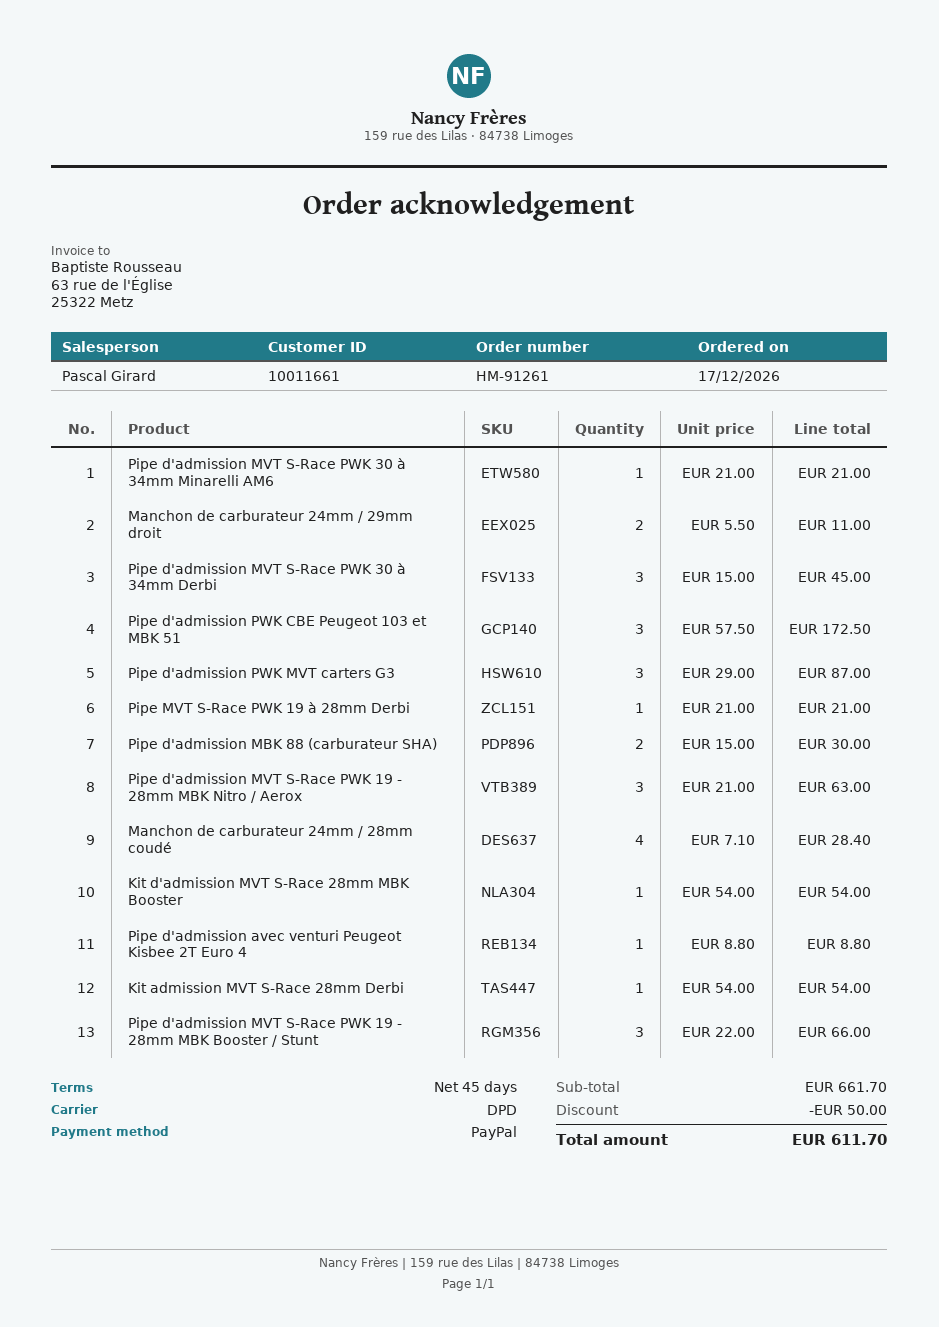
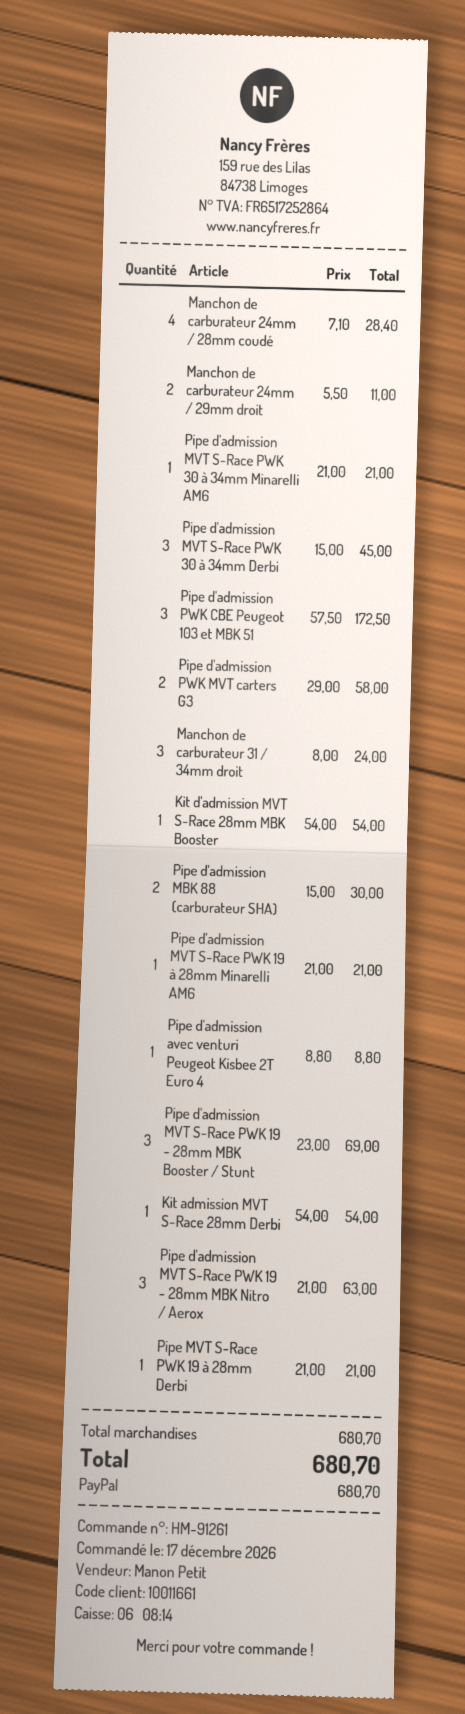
sales rep: Pascal Girard -> Manon Petit
Pipe d'admission PWK MVT carters G3: 3 x 29.00 = 87.00 -> 2 x 29.00 = 58.00
Pipe d'admission MVT S-Race PWK 19 - 28mm MBK Booster / Stunt: 3 x 22.00 = 66.00 -> 3 x 23.00 = 69.00
Manchon de carburateur 31 / 34mm droit: none -> 3 x 8.00 = 24.00
Pipe d'admission MVT S-Race PWK 19 à 28mm Minarelli AM6: none -> 1 x 21.00 = 21.00
subtotal: 661.70 -> 680.70
discount: 50.00 -> none
total: 611.70 -> 680.70

